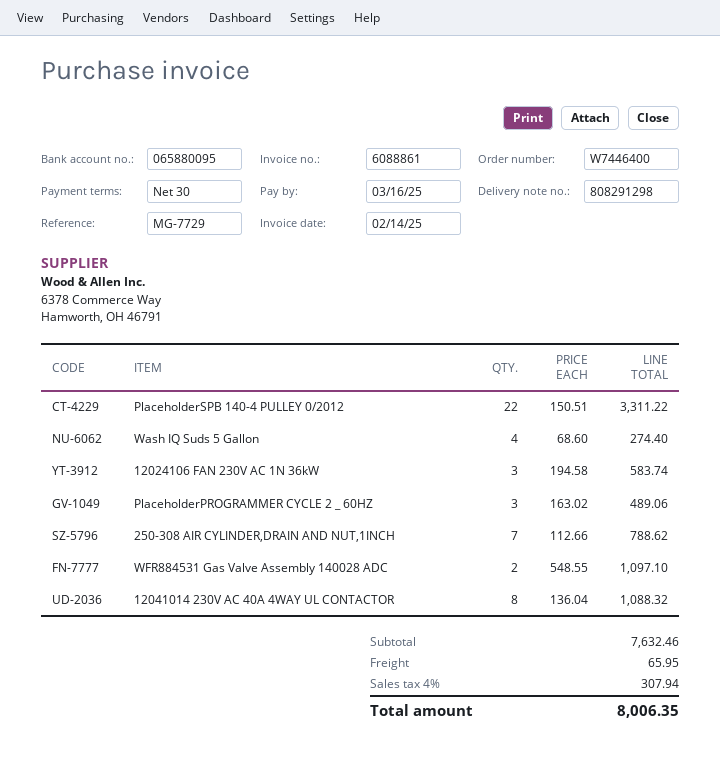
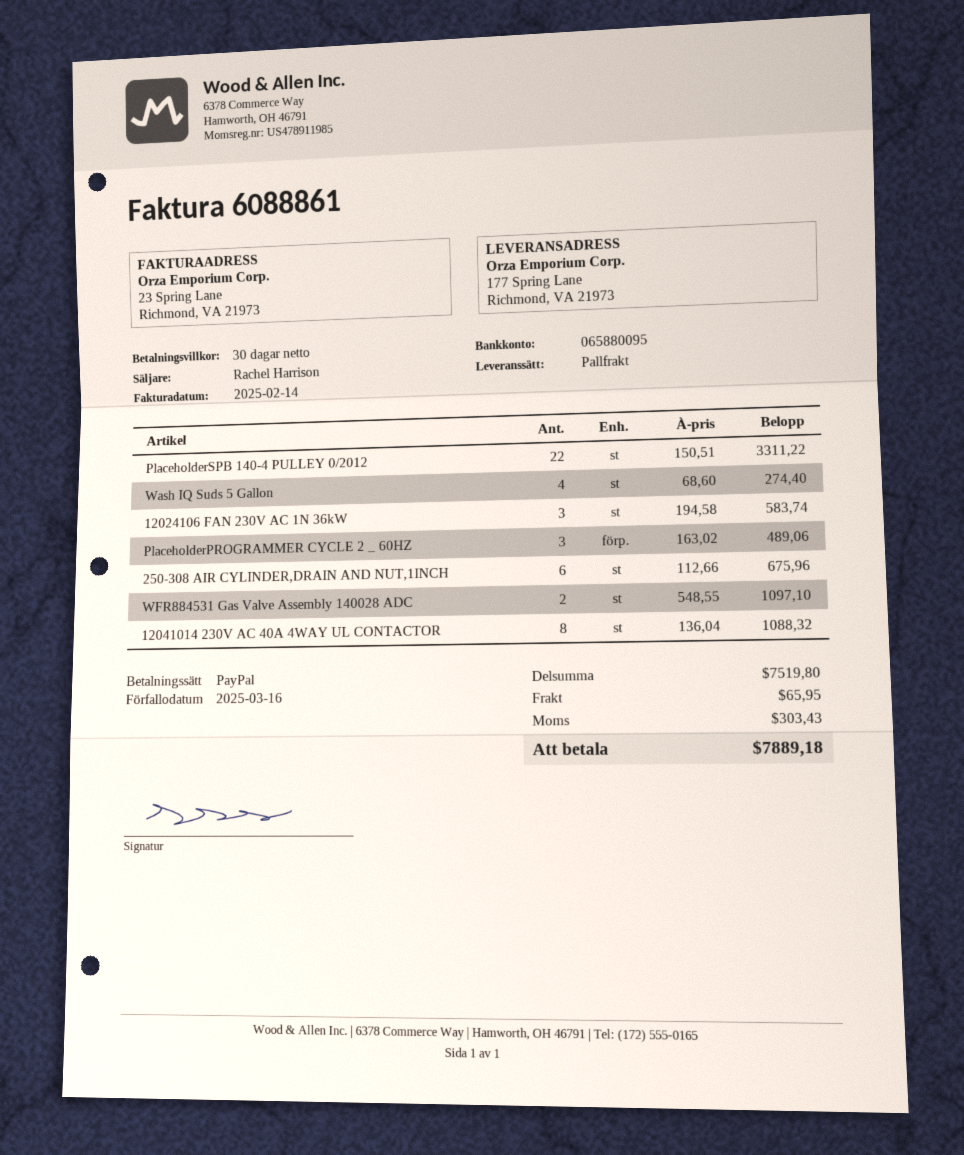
250-308 AIR CYLINDER,DRAIN AND NUT,1INCH: 7 x 112.66 = 788.62 -> 6 x 112.66 = 675.96
subtotal: 7632.46 -> 7519.80
tax: 307.94 -> 303.43
total: 8006.35 -> 7889.18

